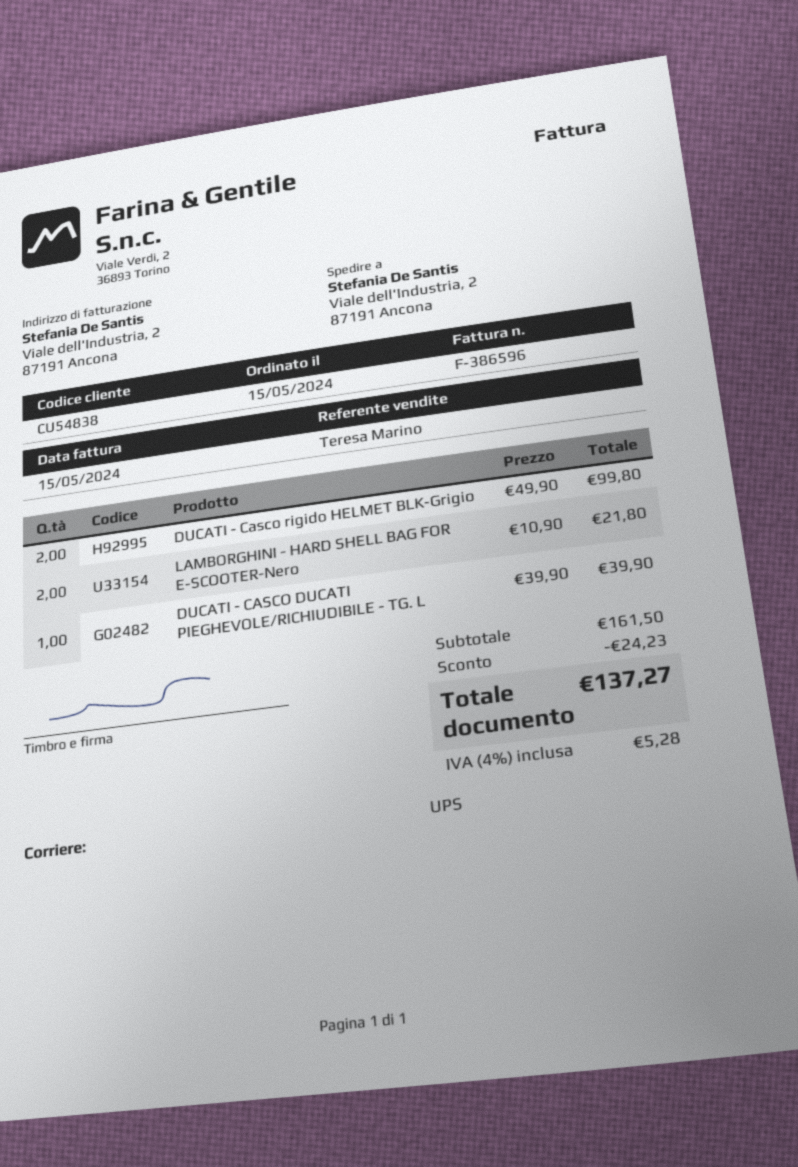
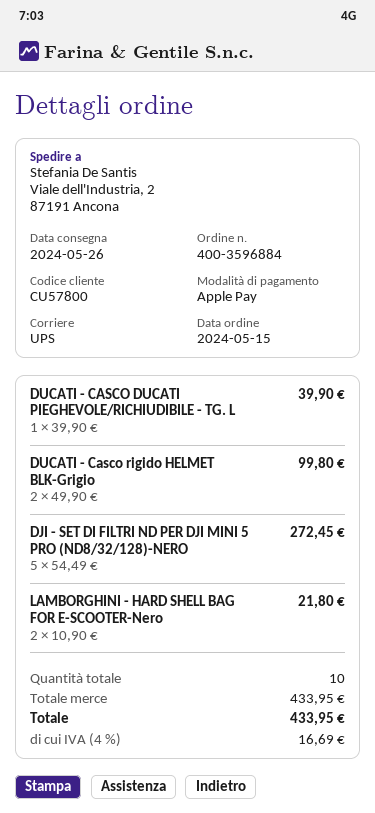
customer number: CU54838 -> CU57800
DJI - SET DI FILTRI ND PER DJI MINI 5 PRO (ND8/32/128)-NERO: none -> 5 x 54.49 = 272.45
subtotal: 161.50 -> 433.95
discount: 24.23 -> none
tax: 4% = 5.28 -> 4% = 16.69
total: 137.27 -> 433.95

